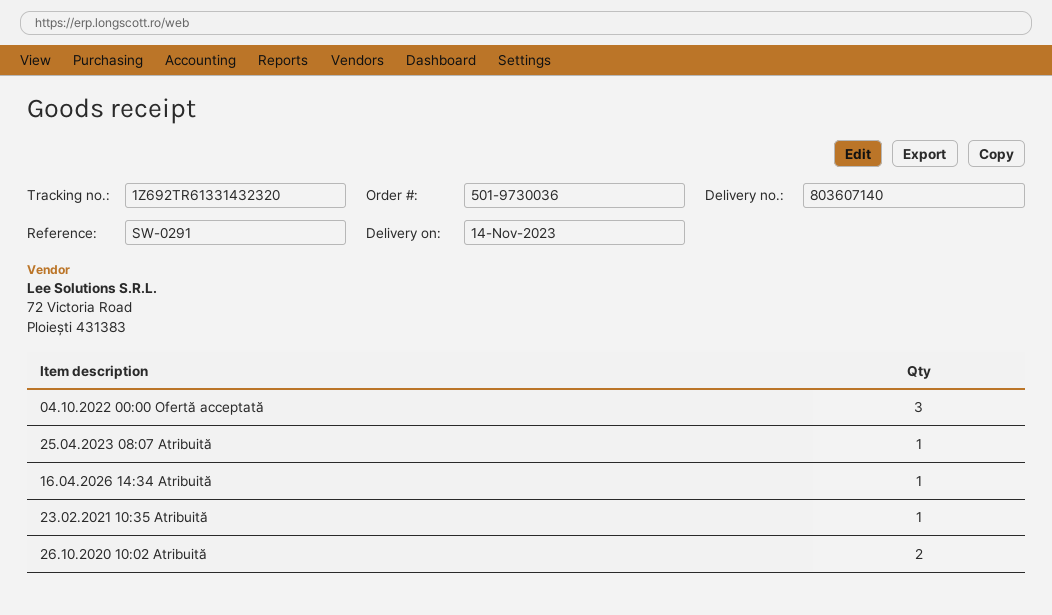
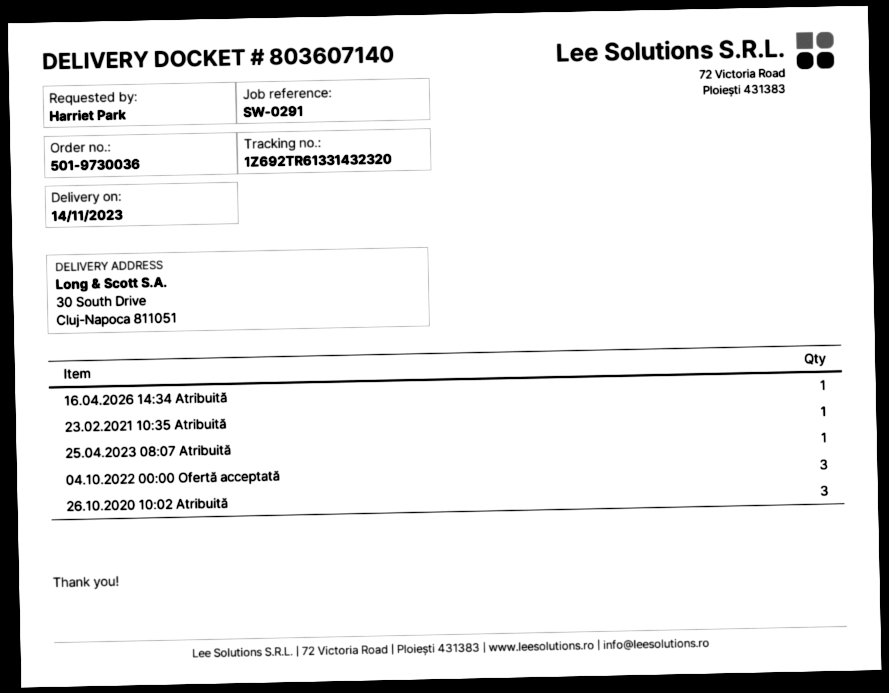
26.10.2020 10:02 Atribuită: 2 -> 3

